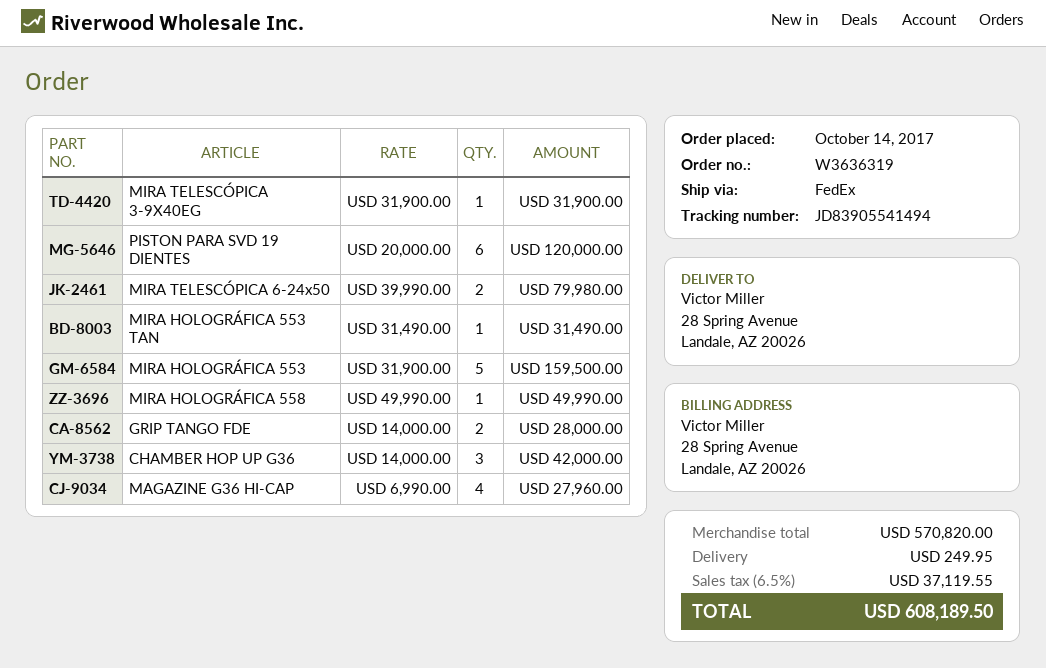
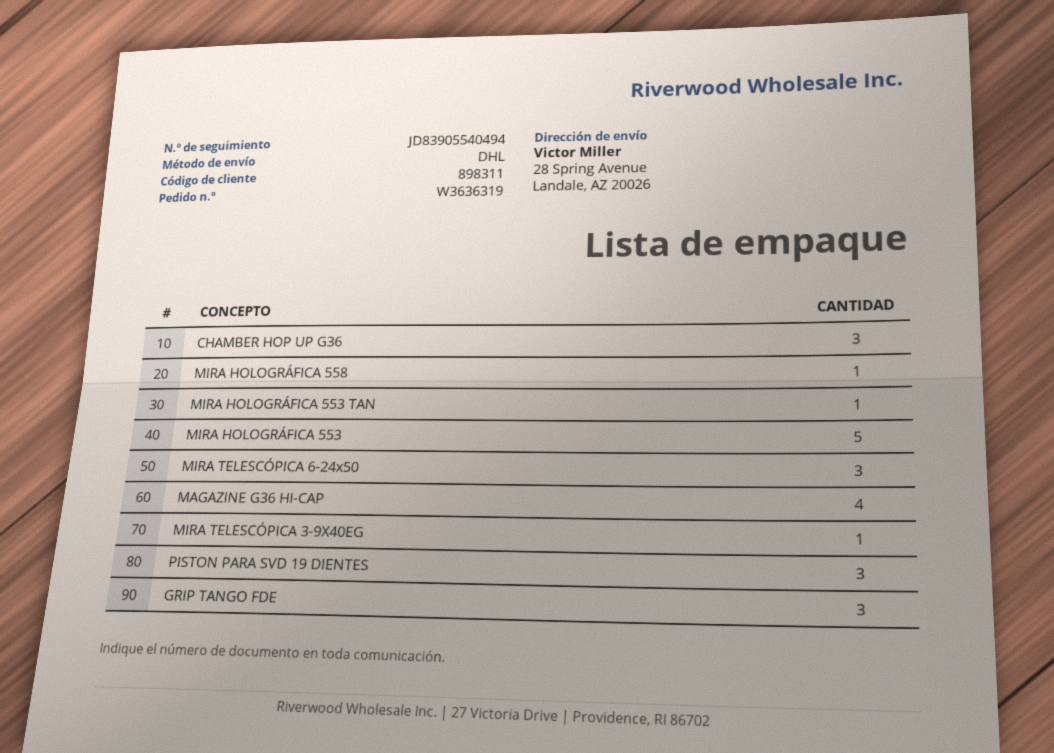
shipping method: FedEx -> DHL
tracking number: JD83905541494 -> JD83905540494
PISTON PARA SVD 19 DIENTES: 6 -> 3
MIRA TELESCÓPICA 6-24x50: 2 -> 3
GRIP TANGO FDE: 2 -> 3

